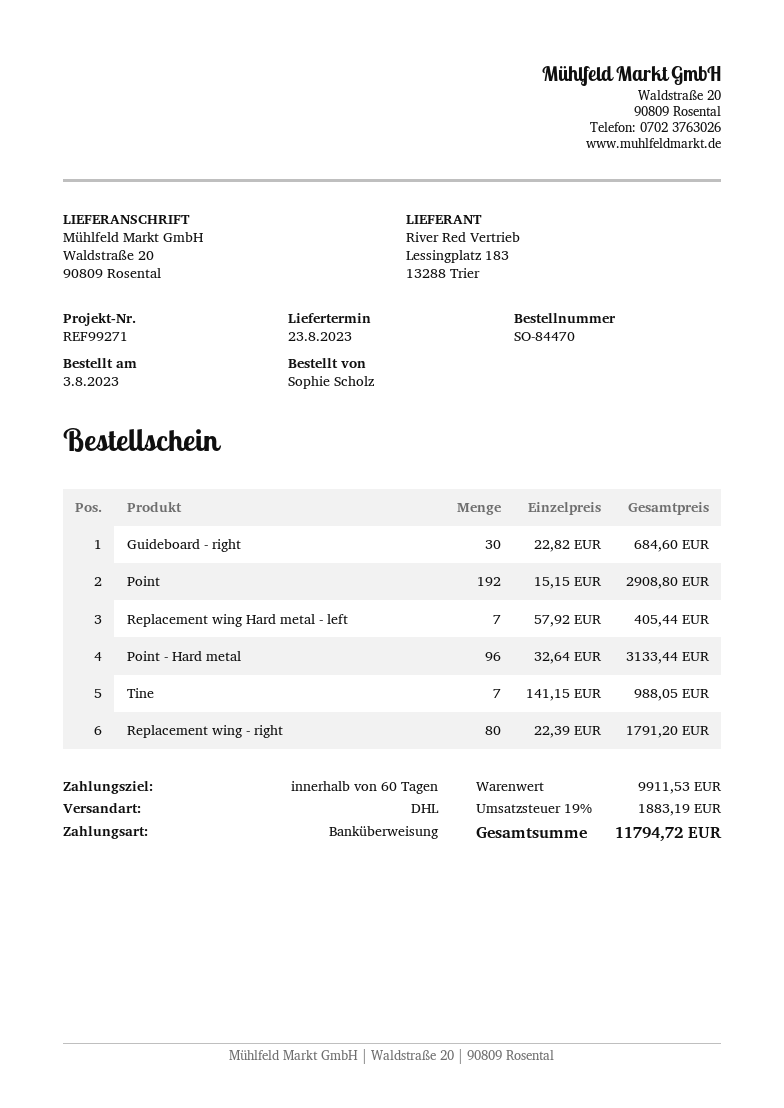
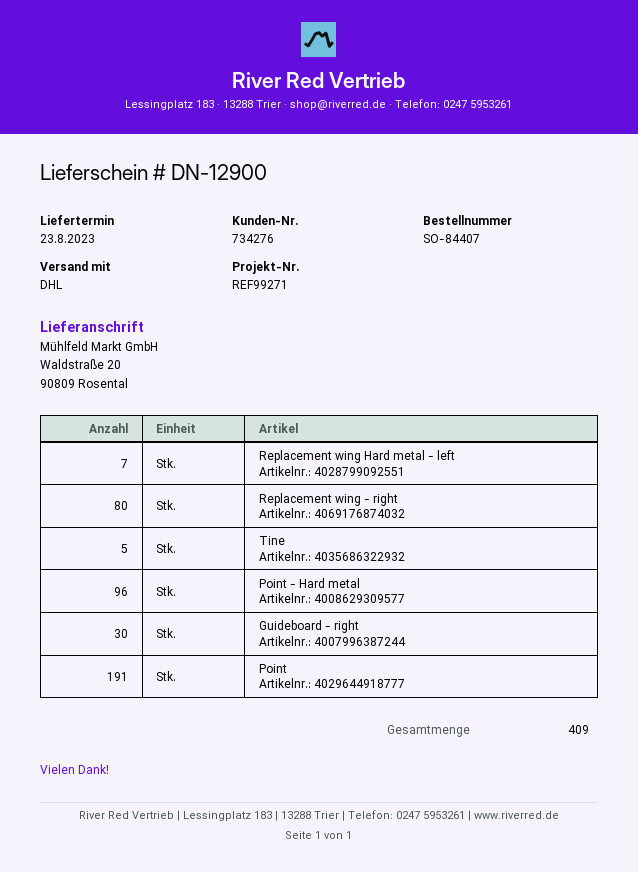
order number: SO-84470 -> SO-84407
Point: 192 -> 191
Tine: 7 -> 5

